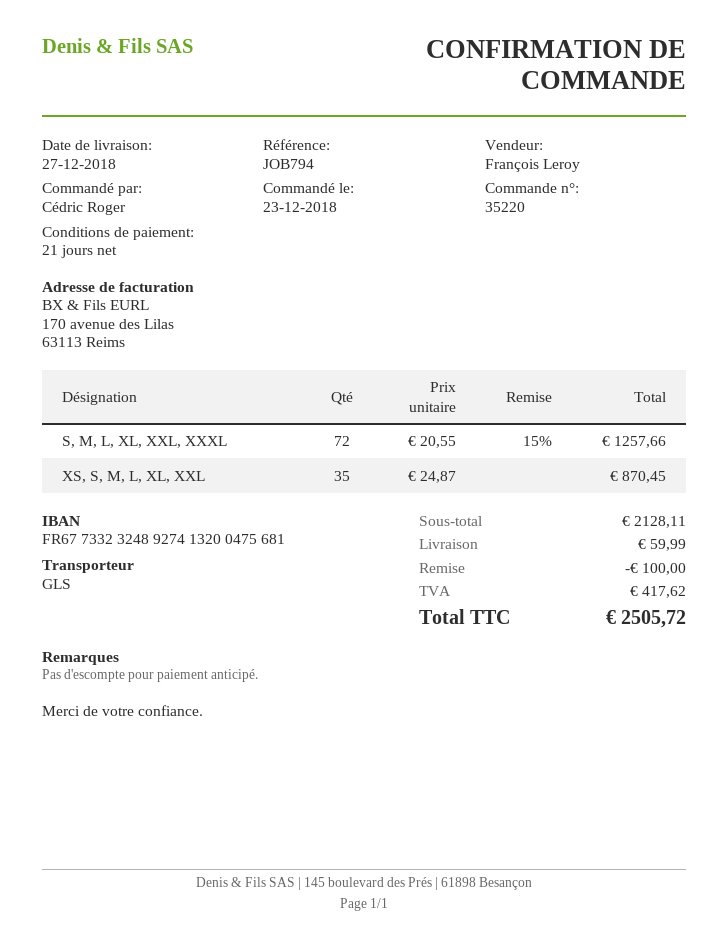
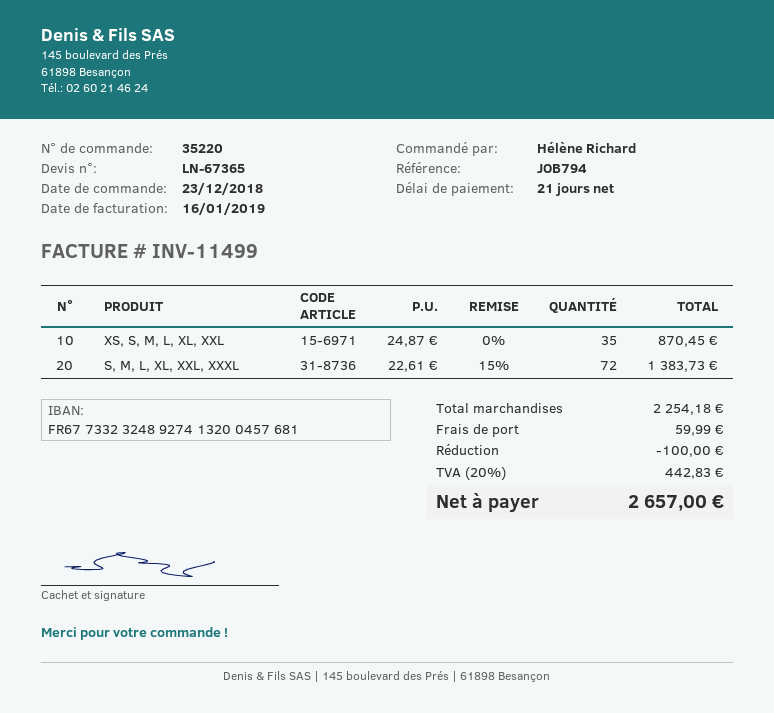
ordered by: Cédric Roger -> Hélène Richard
bank account: FR6773323248927413200475681 -> FR6773323248927413200457681
S, M, L, XL, XXL, XXXL: 72 x 20.55 - 15% = 1257.66 -> 72 x 22.61 - 15% = 1383.73
subtotal: 2128.11 -> 2254.18
tax: 417.62 -> 442.83
total: 2505.72 -> 2657.00

